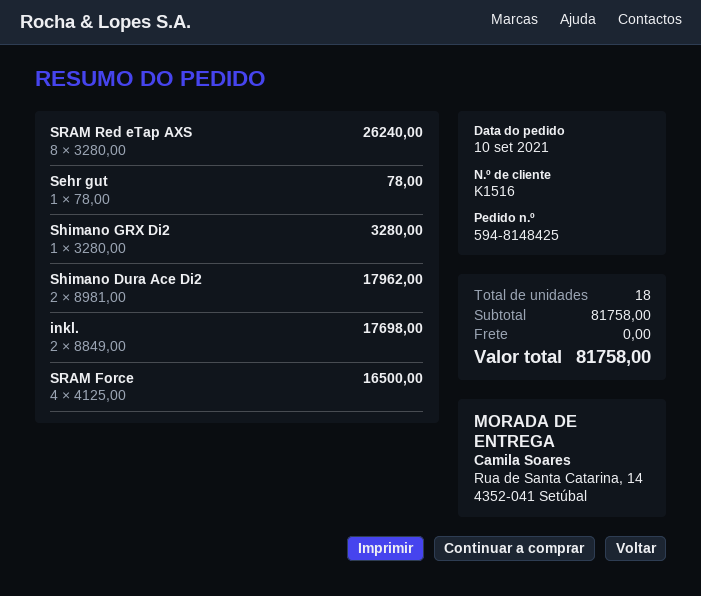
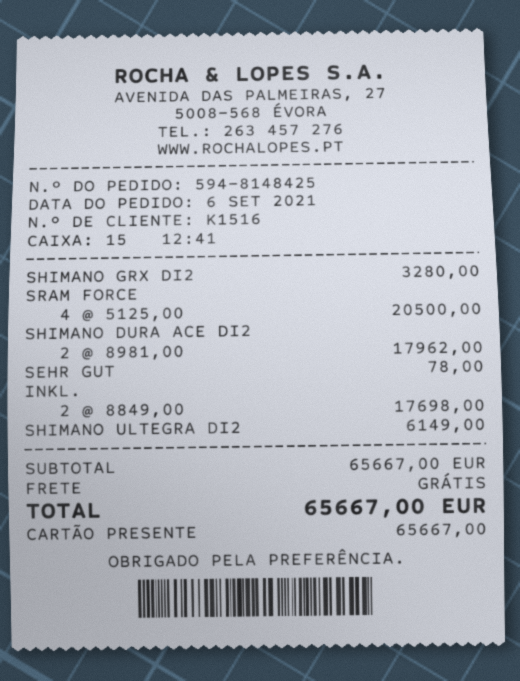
order date: 2021-09-10 -> 2021-09-06
SRAM Red eTap AXS: 8 x 3280.00 = 26240.00 -> none
SRAM Force: 4 x 4125.00 = 16500.00 -> 4 x 5125.00 = 20500.00
SHIMANO ULTEGRA DI2: none -> 1 x 6149.00 = 6149.00
subtotal: 81758.00 -> 65667.00
total: 81758.00 -> 65667.00

